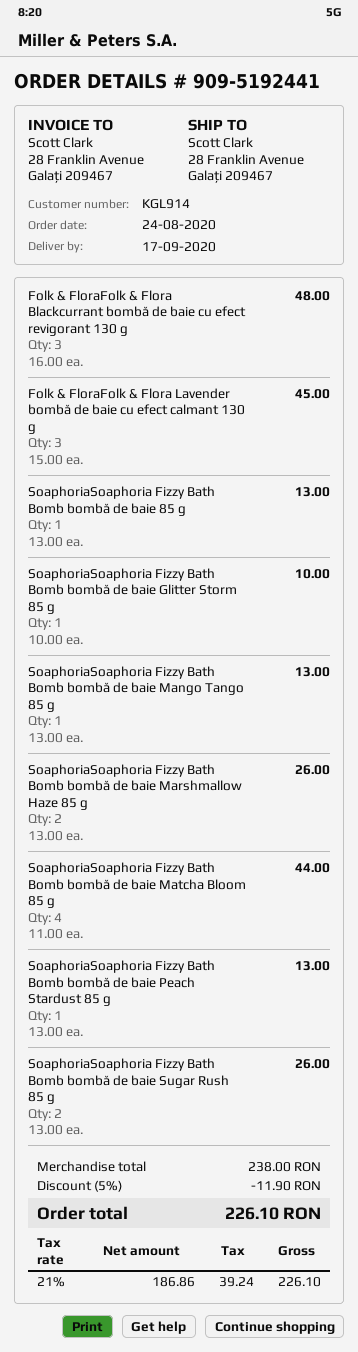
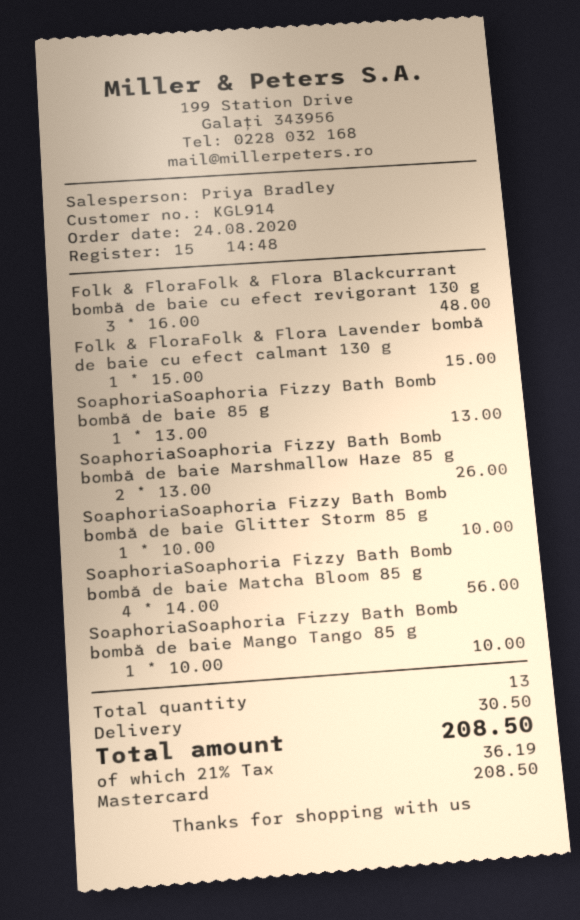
Folk & FloraFolk & Flora Lavender bombă de baie cu efect calmant 130 g: 3 x 15.00 = 45.00 -> 1 x 15.00 = 15.00
SoaphoriaSoaphoria Fizzy Bath Bomb bombă de baie Mango Tango 85 g: 1 x 13.00 = 13.00 -> 1 x 10.00 = 10.00
SoaphoriaSoaphoria Fizzy Bath Bomb bombă de baie Matcha Bloom 85 g: 4 x 11.00 = 44.00 -> 4 x 14.00 = 56.00
SoaphoriaSoaphoria Fizzy Bath Bomb bombă de baie Peach Stardust 85 g: 1 x 13.00 = 13.00 -> none
SoaphoriaSoaphoria Fizzy Bath Bomb bombă de baie Sugar Rush 85 g: 2 x 13.00 = 26.00 -> none
discount: 5% = 11.90 -> none
shipping: none -> 30.50
tax: 21% = 39.24 -> 21% = 36.19
total: 226.10 -> 208.50

